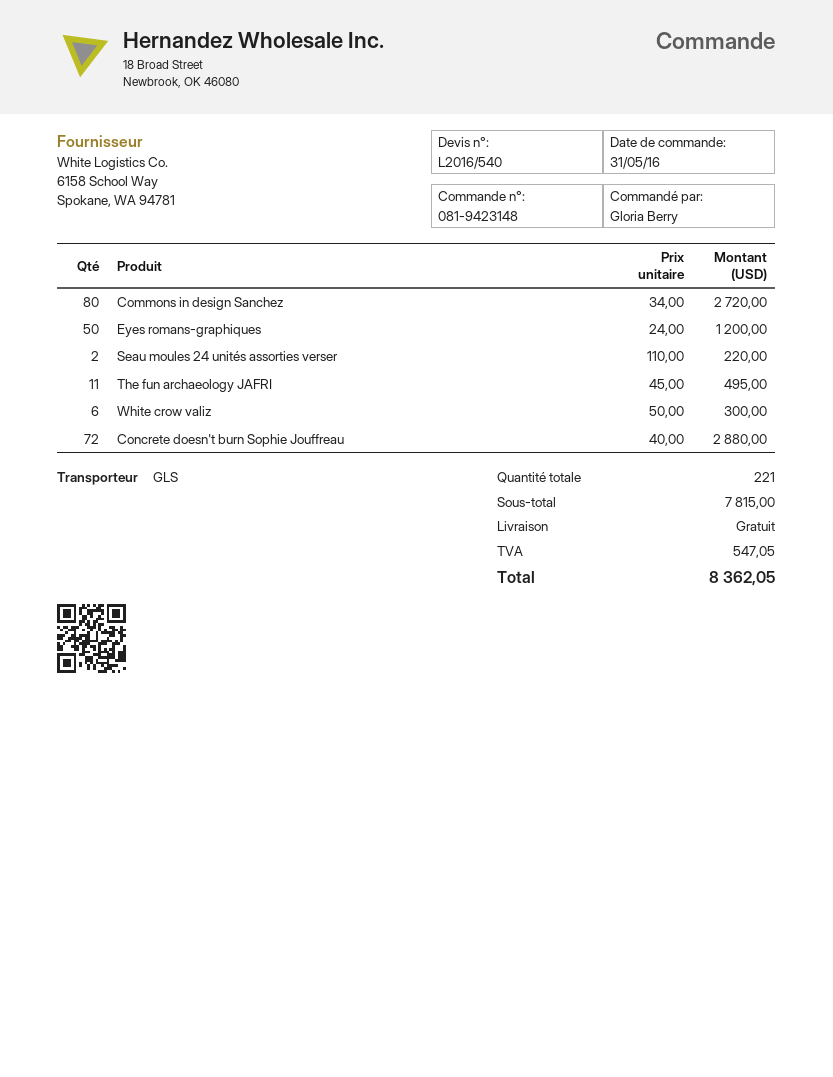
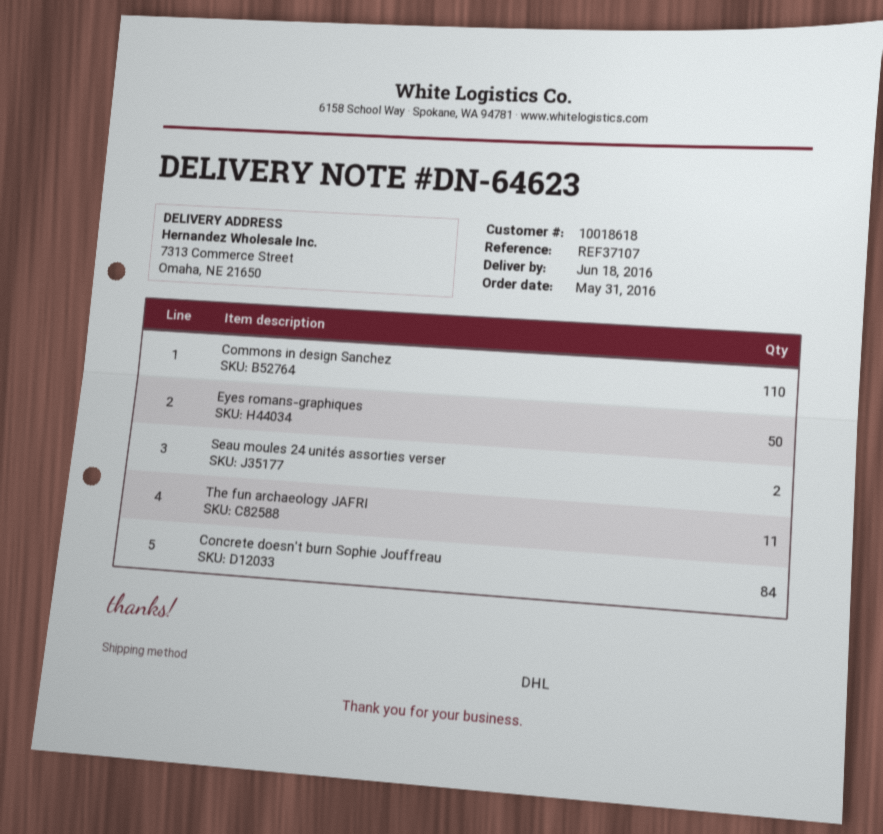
shipping method: GLS -> DHL
Commons in design Sanchez: 80 -> 110
White crow valiz: 6 -> none
Concrete doesn't burn Sophie Jouffreau: 72 -> 84

